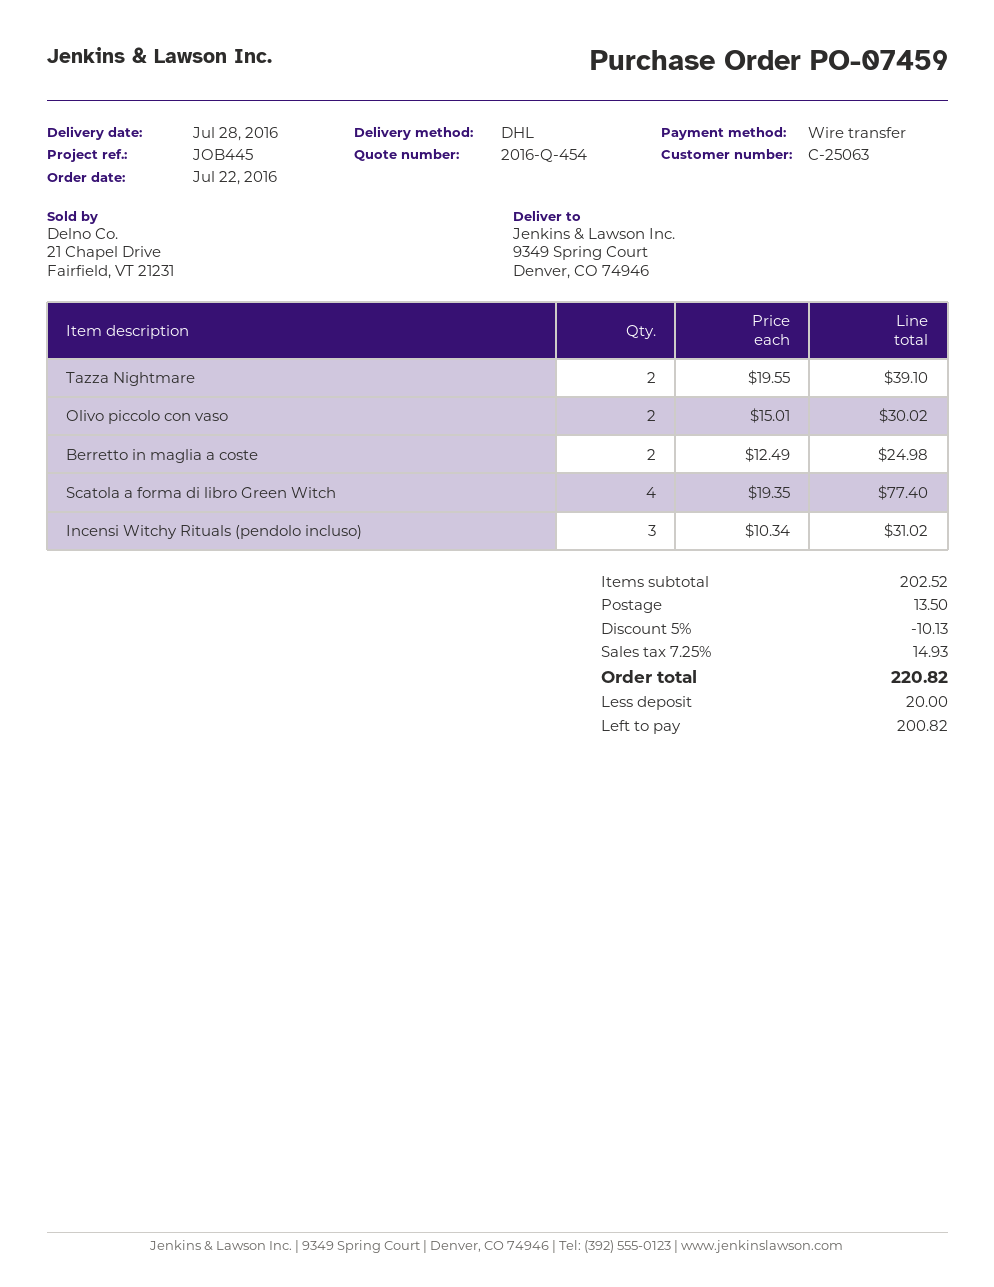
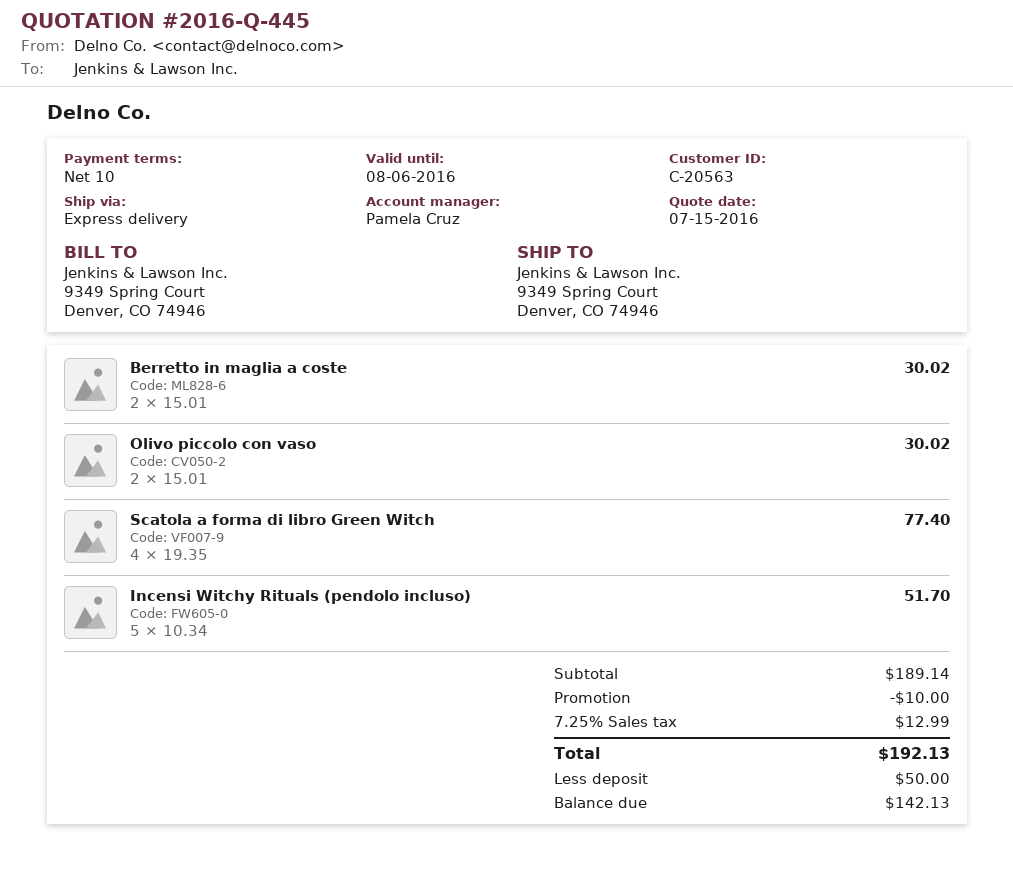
quote number: 2016-Q-454 -> 2016-Q-445
customer number: C-25063 -> C-20563
shipping method: DHL -> express
Tazza Nightmare: 2 x 19.55 = 39.10 -> none
Berretto in maglia a coste: 2 x 12.49 = 24.98 -> 2 x 15.01 = 30.02
Incensi Witchy Rituals (pendolo incluso): 3 x 10.34 = 31.02 -> 5 x 10.34 = 51.70
subtotal: 202.52 -> 189.14
discount: 10.13 -> 10.00
shipping: 13.50 -> none
tax: 7.25% = 14.93 -> 7.25% = 12.99
total: 220.82 -> 192.13
deposit: 20.00 -> 50.00
balance: 200.82 -> 142.13

